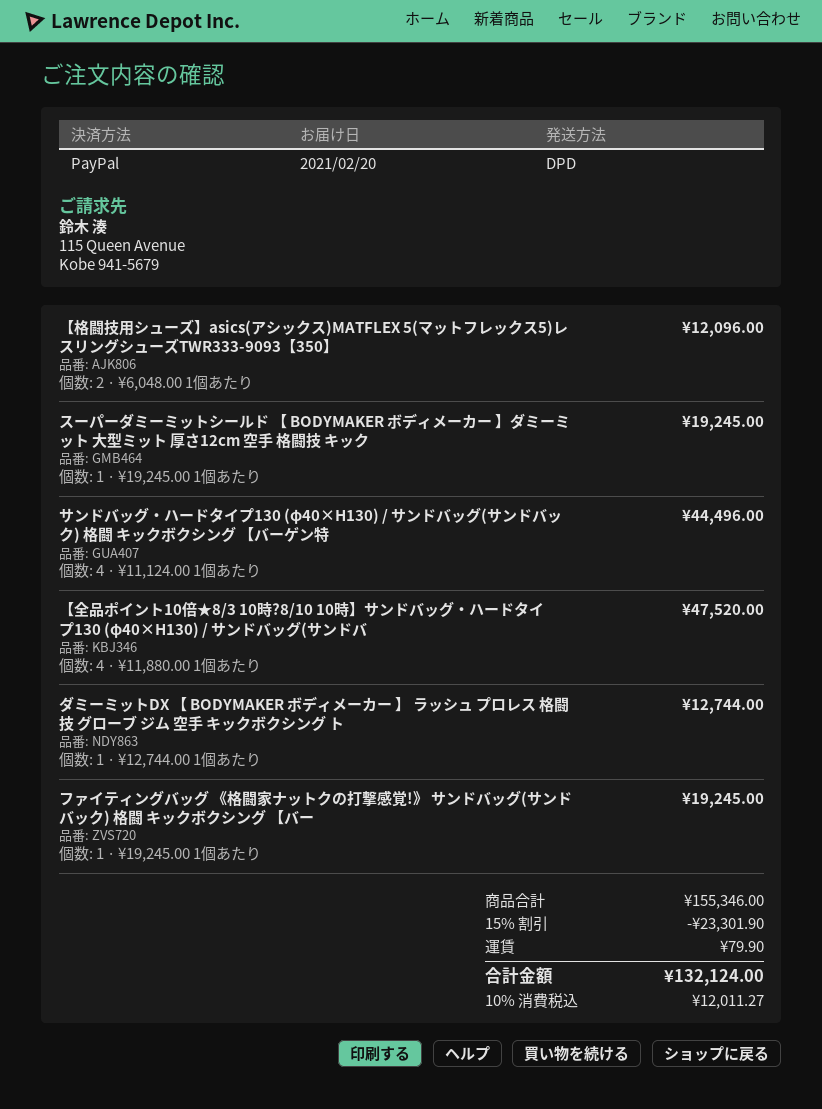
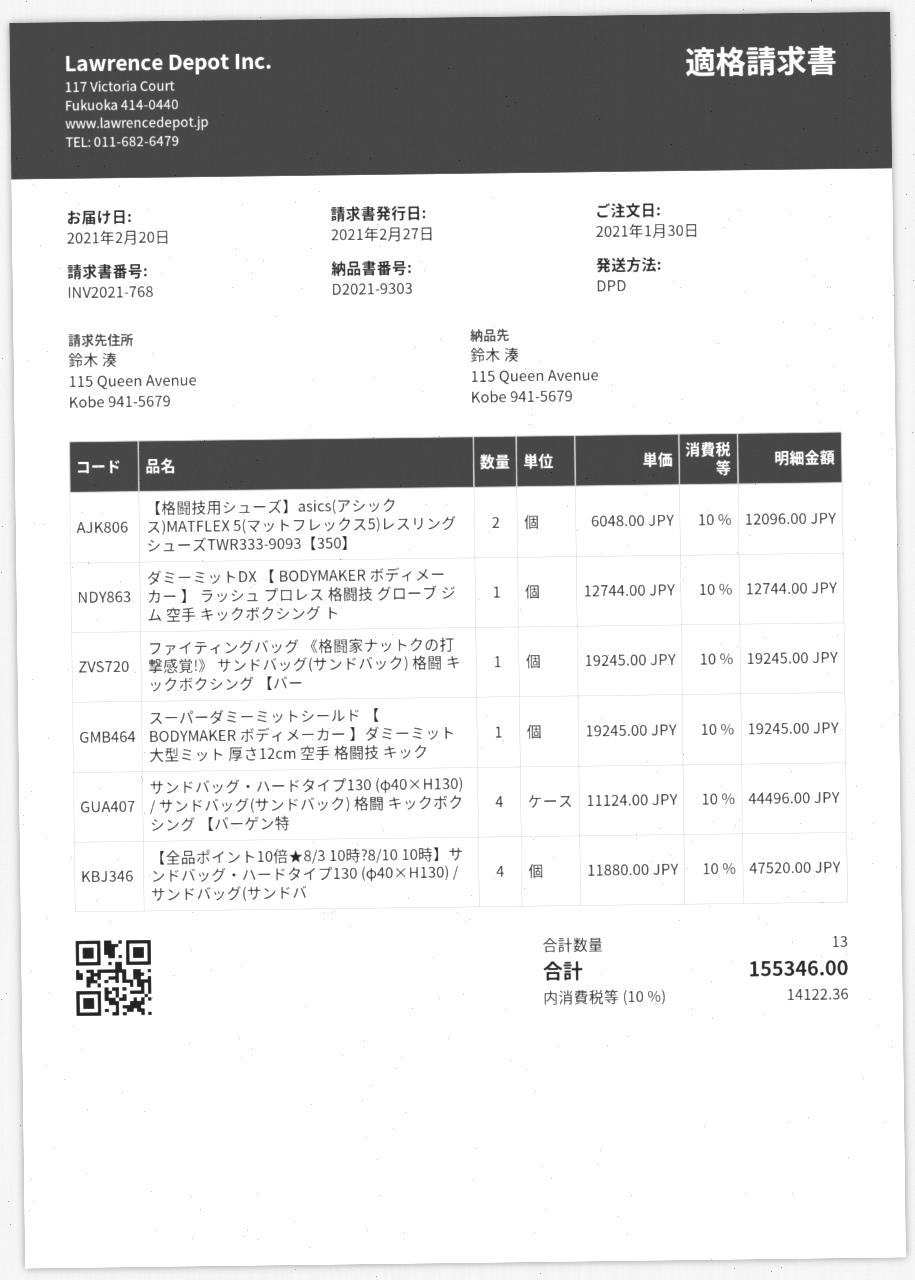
discount: 15% = 23301.90 -> none
shipping: 79.90 -> none
tax: 10% = 12011.27 -> 10% = 14122.36
total: 132124.00 -> 155346.00

